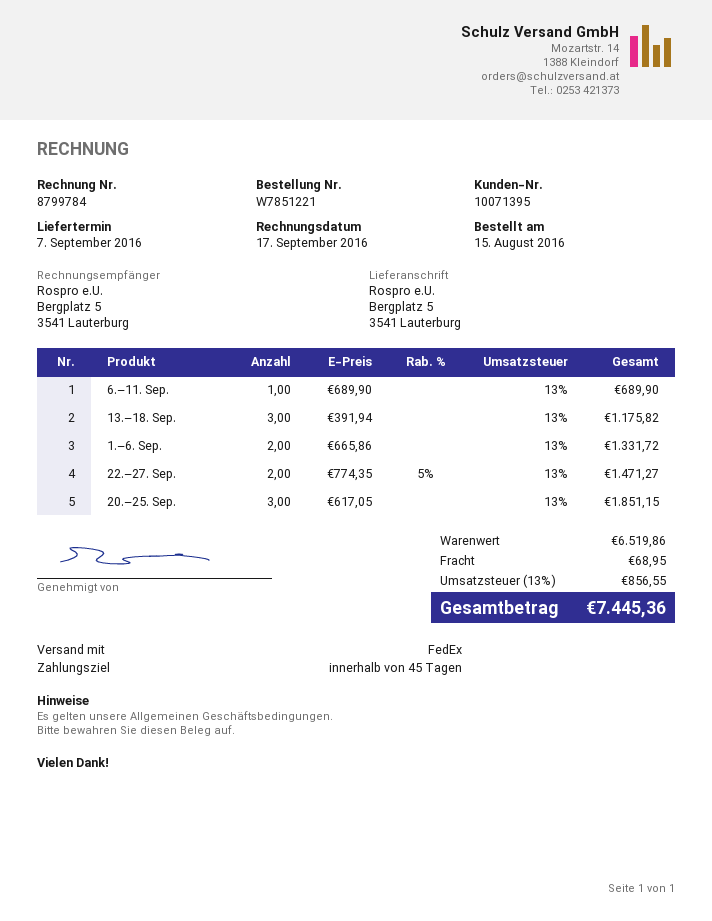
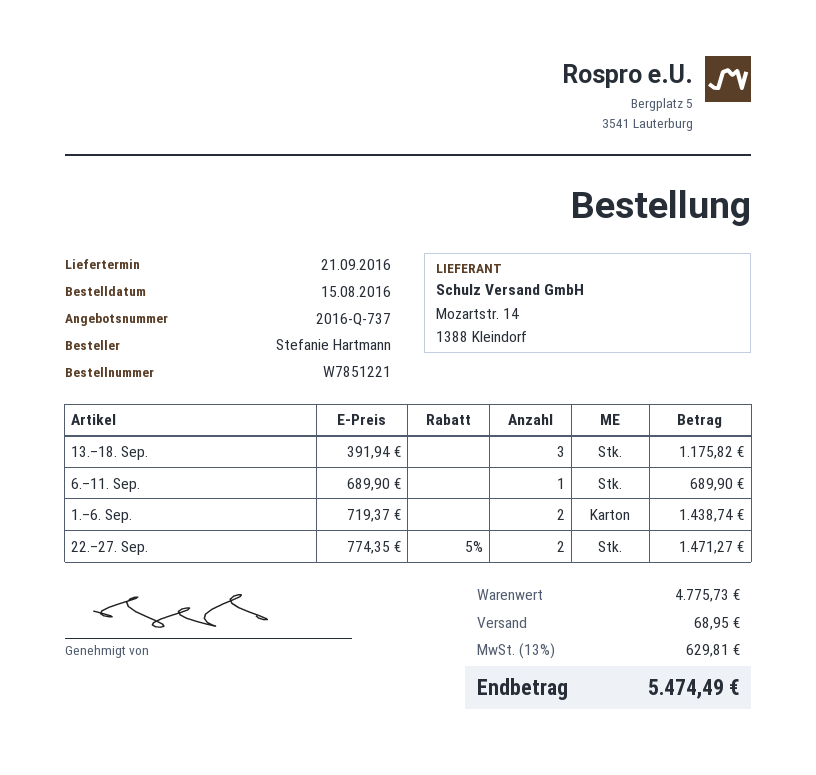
delivery date: 2016-09-07 -> 2016-09-21
1.–6. Sep.: 2 x 665.86 = 1331.72 -> 2 x 719.37 = 1438.74
20.–25. Sep.: 3 x 617.05 = 1851.15 -> none
subtotal: 6519.86 -> 4775.73
tax: 13% = 856.55 -> 13% = 629.81
total: 7445.36 -> 5474.49

